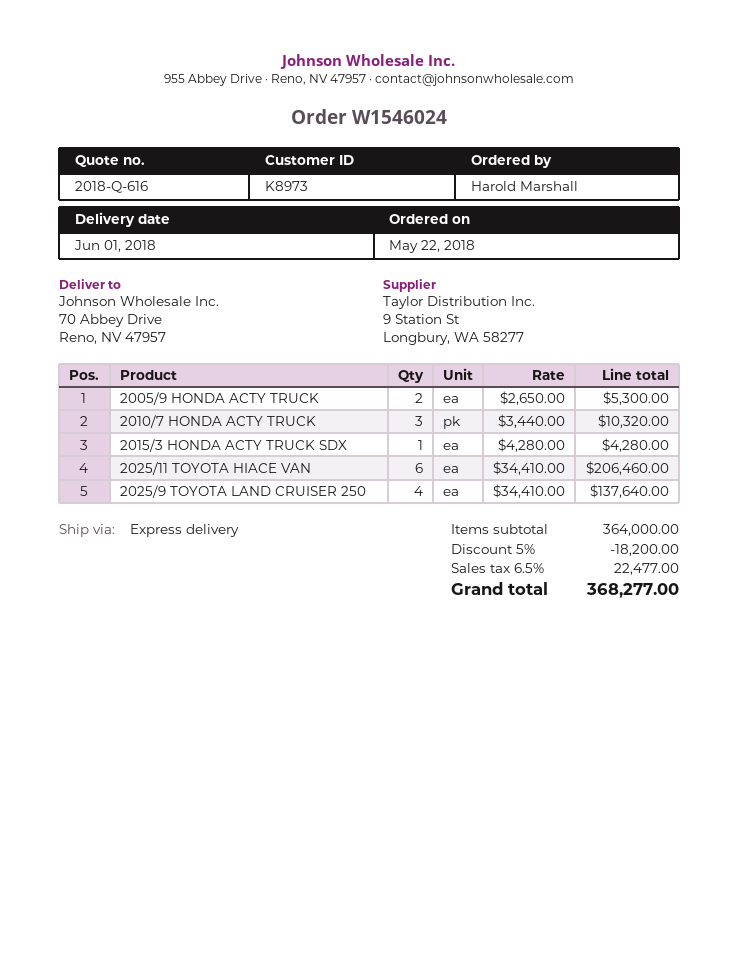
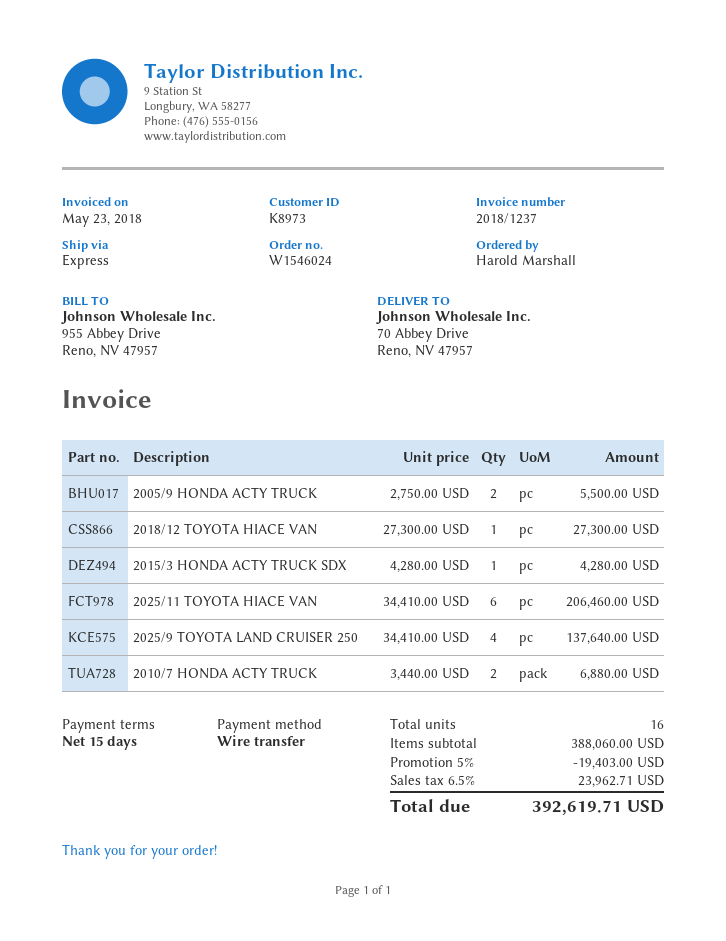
2005/9 HONDA ACTY TRUCK: 2 x 2650.00 = 5300.00 -> 2 x 2750.00 = 5500.00
2010/7 HONDA ACTY TRUCK: 3 x 3440.00 = 10320.00 -> 2 x 3440.00 = 6880.00
2018/12 TOYOTA HIACE VAN: none -> 1 x 27300.00 = 27300.00
subtotal: 364000.00 -> 388060.00
discount: 5% = 18200.00 -> 5% = 19403.00
tax: 6.5% = 22477.00 -> 6.5% = 23962.71
total: 368277.00 -> 392619.71

